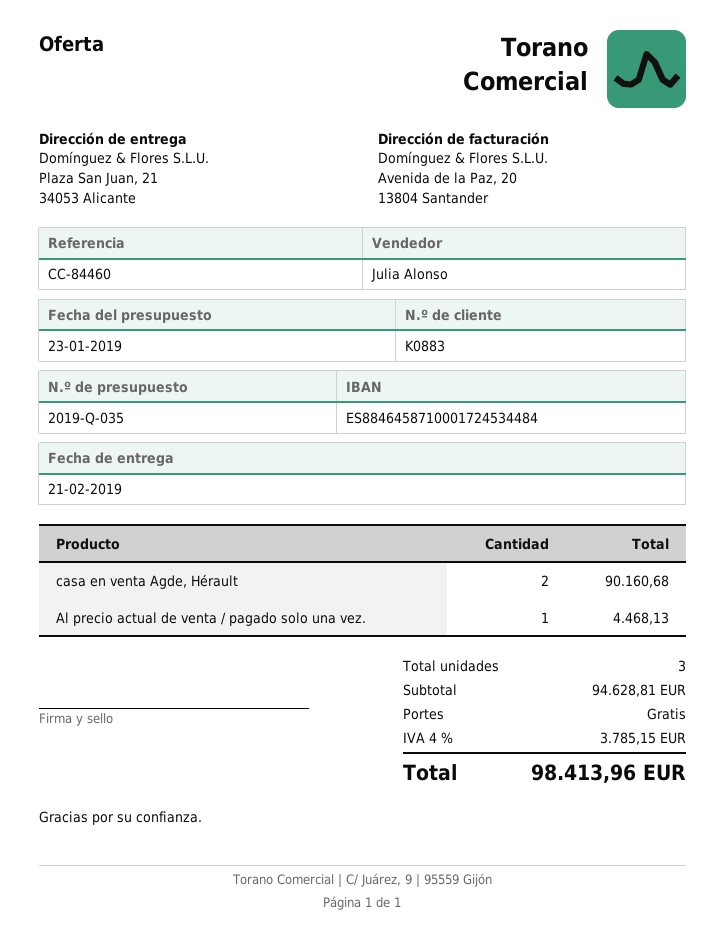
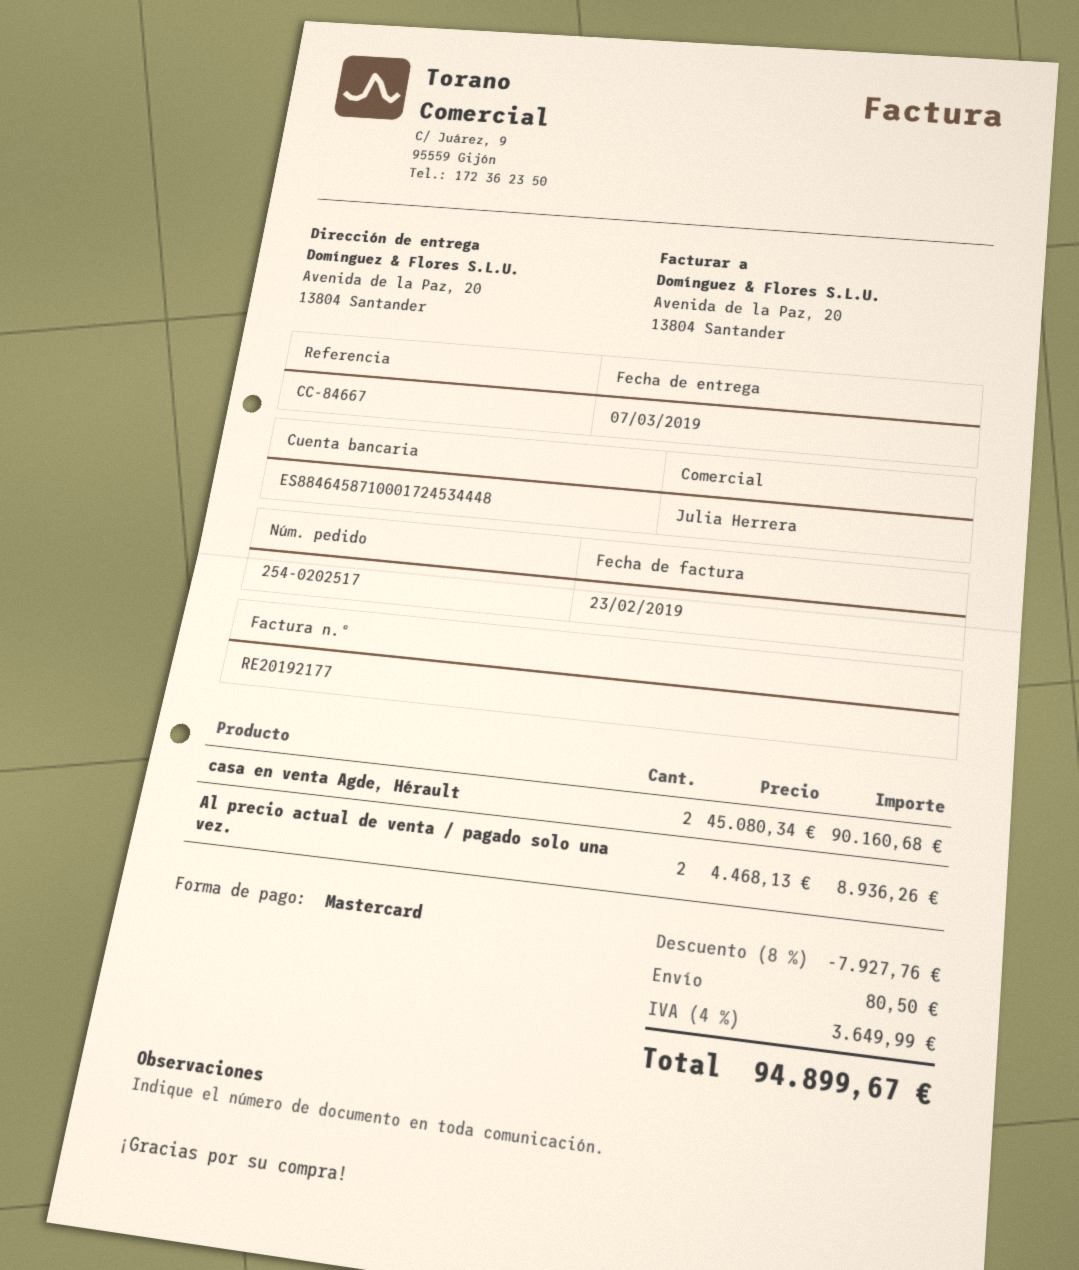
delivery date: 2019-02-21 -> 2019-03-07
reference: CC-84460 -> CC-84667
sales rep: Julia Alonso -> Julia Herrera
bank account: ES8846458710001724534484 -> ES8846458710001724534448
ship to: Plaza San Juan, 21, 34053 Alicante -> Avenida de la Paz, 20, 13804 Santander
Al precio actual de venta / pagado solo una vez.: 1 for 4468.13 -> 2 for 8936.26
discount: none -> 8% = 7927.76
shipping: 0.00 -> 80.50
tax: 4% = 3785.15 -> 4% = 3649.99
total: 98413.96 -> 94899.67

